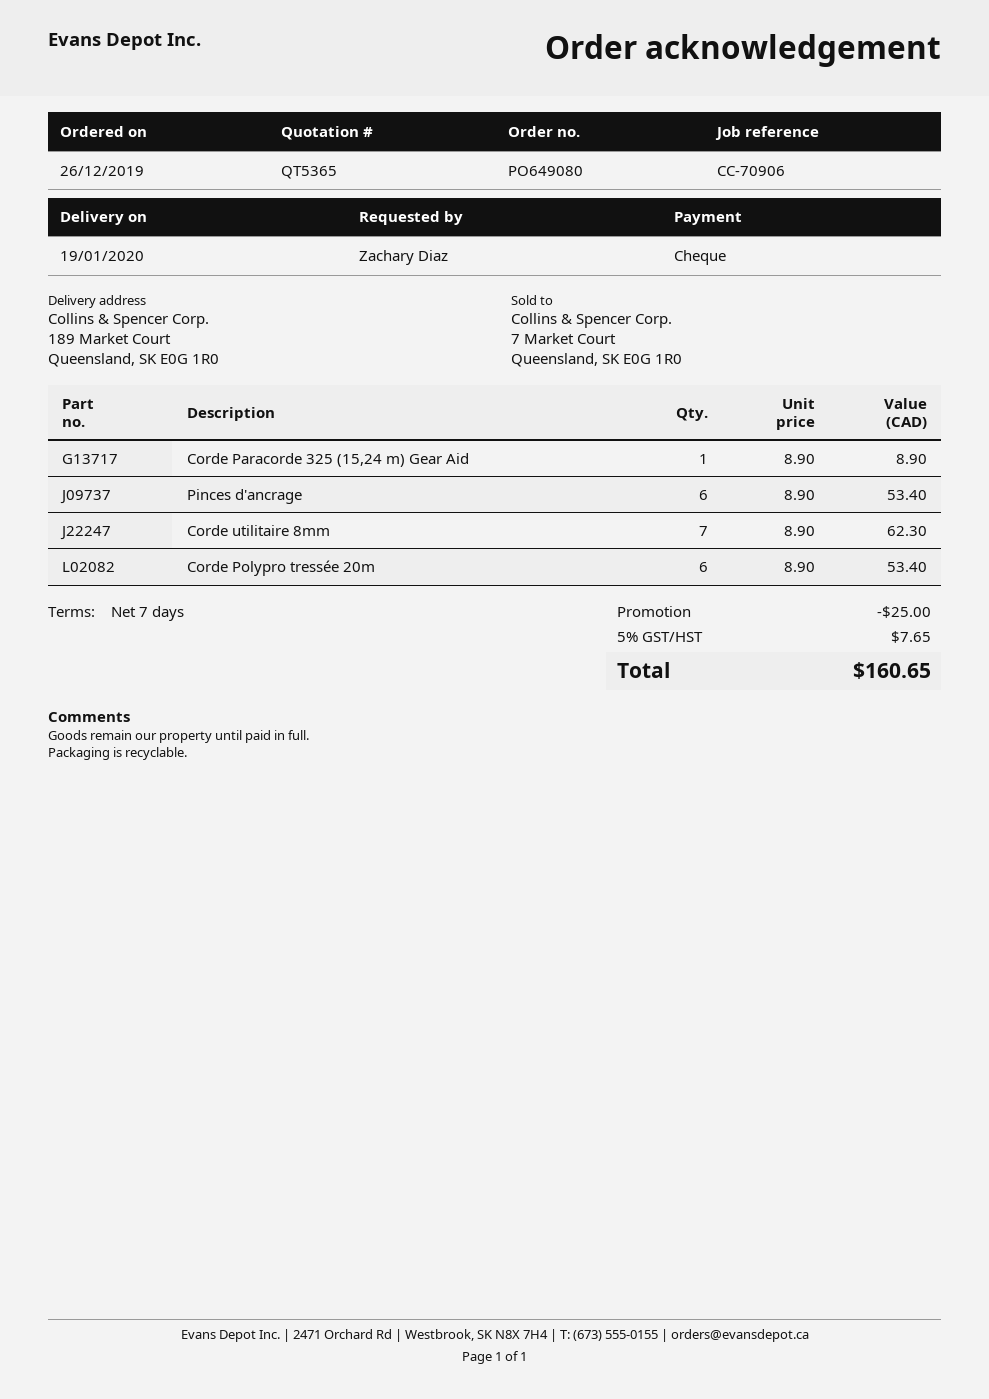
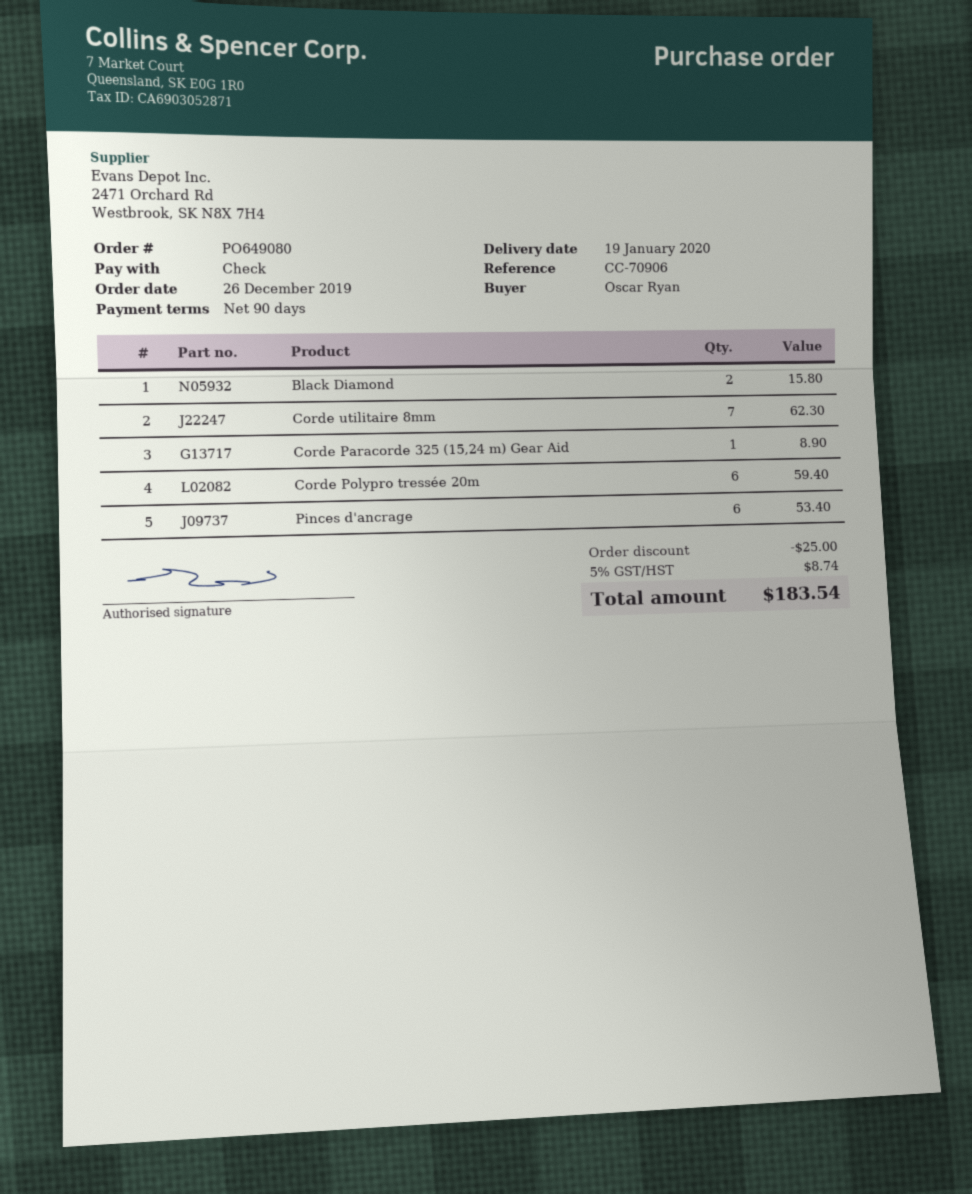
payment terms: 7 days -> 90 days
ordered by: Zachary Diaz -> Oscar Ryan
Corde Polypro tressée 20m: 6 for 53.40 -> 6 for 59.40
Black Diamond: none -> 2 for 15.80
tax: 5% = 7.65 -> 5% = 8.74
total: 160.65 -> 183.54

